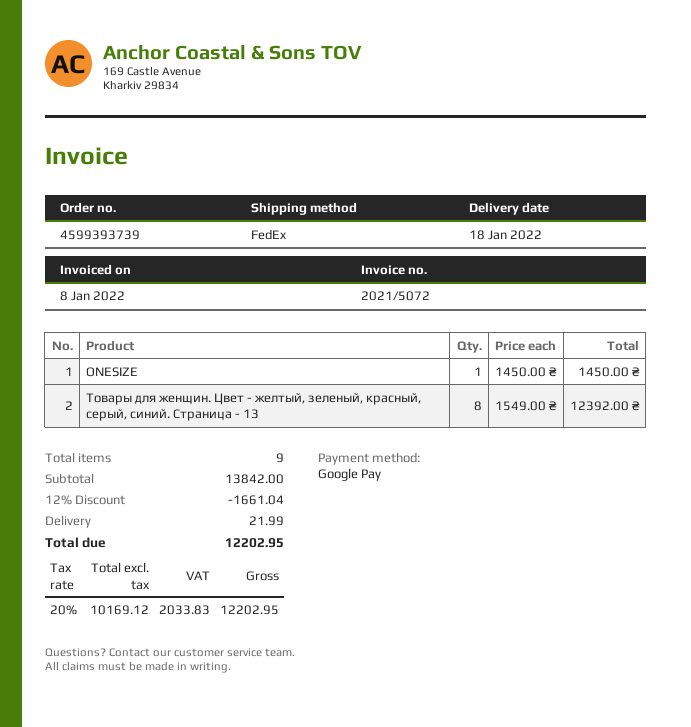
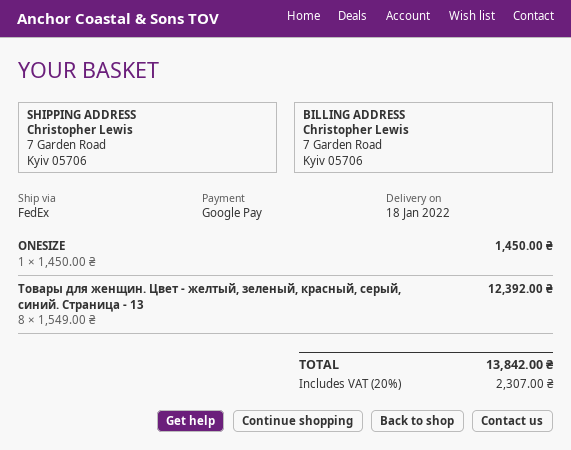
discount: 12% = 1661.04 -> none
shipping: 21.99 -> none
tax: 20% = 2033.83 -> 20% = 2307.00
total: 12202.95 -> 13842.00

